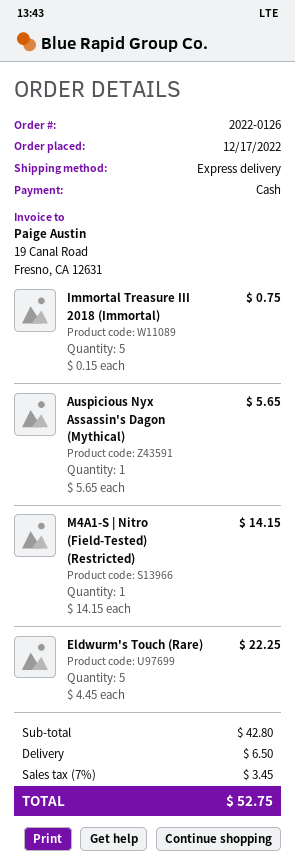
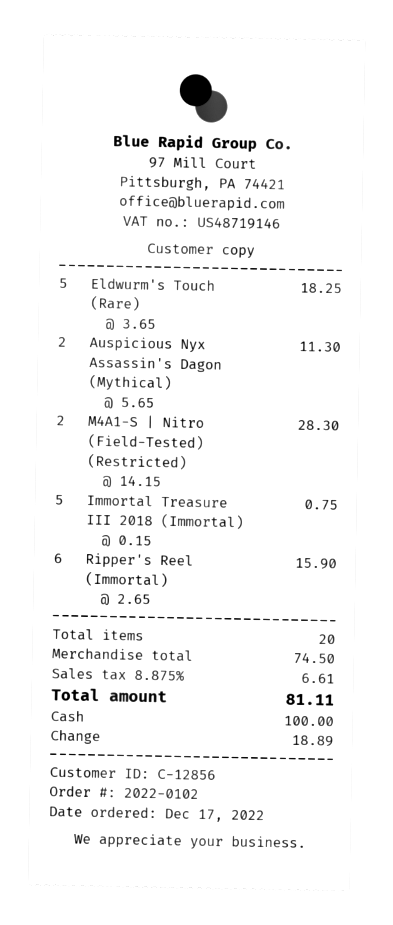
order number: 2022-0126 -> 2022-0102
Auspicious Nyx Assassin's Dagon (Mythical): 1 x 5.65 = 5.65 -> 2 x 5.65 = 11.30
M4A1-S | Nitro (Field-Tested) (Restricted): 1 x 14.15 = 14.15 -> 2 x 14.15 = 28.30
Eldwurm's Touch (Rare): 5 x 4.45 = 22.25 -> 5 x 3.65 = 18.25
Ripper's Reel (Immortal): none -> 6 x 2.65 = 15.90
subtotal: 42.80 -> 74.50
shipping: 6.50 -> none
tax: 7% = 3.45 -> 8.875% = 6.61
total: 52.75 -> 81.11

